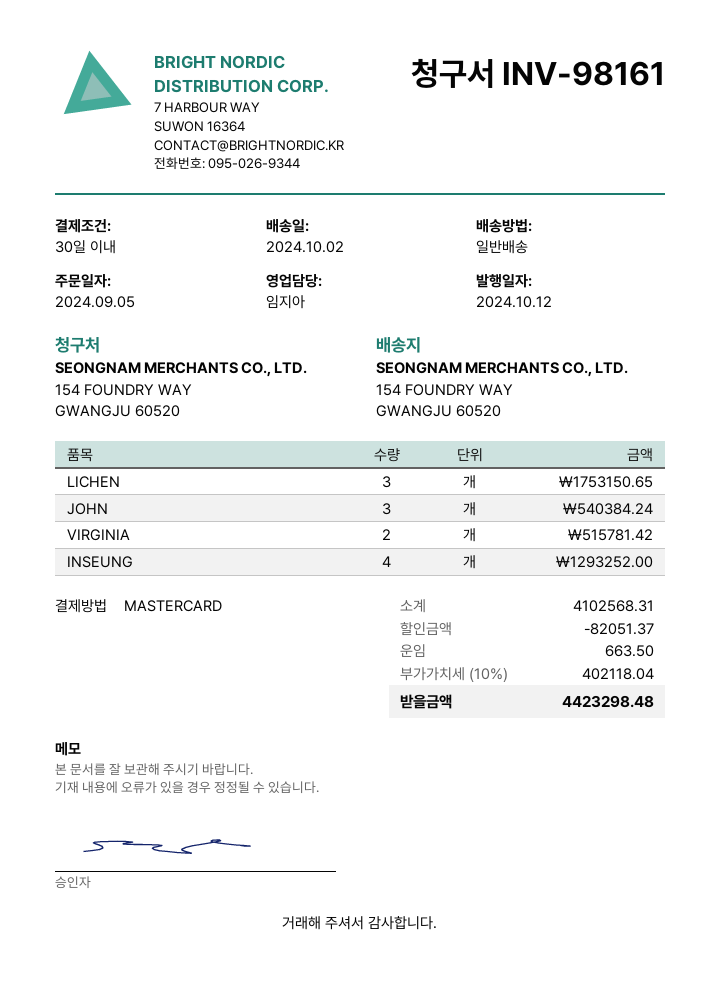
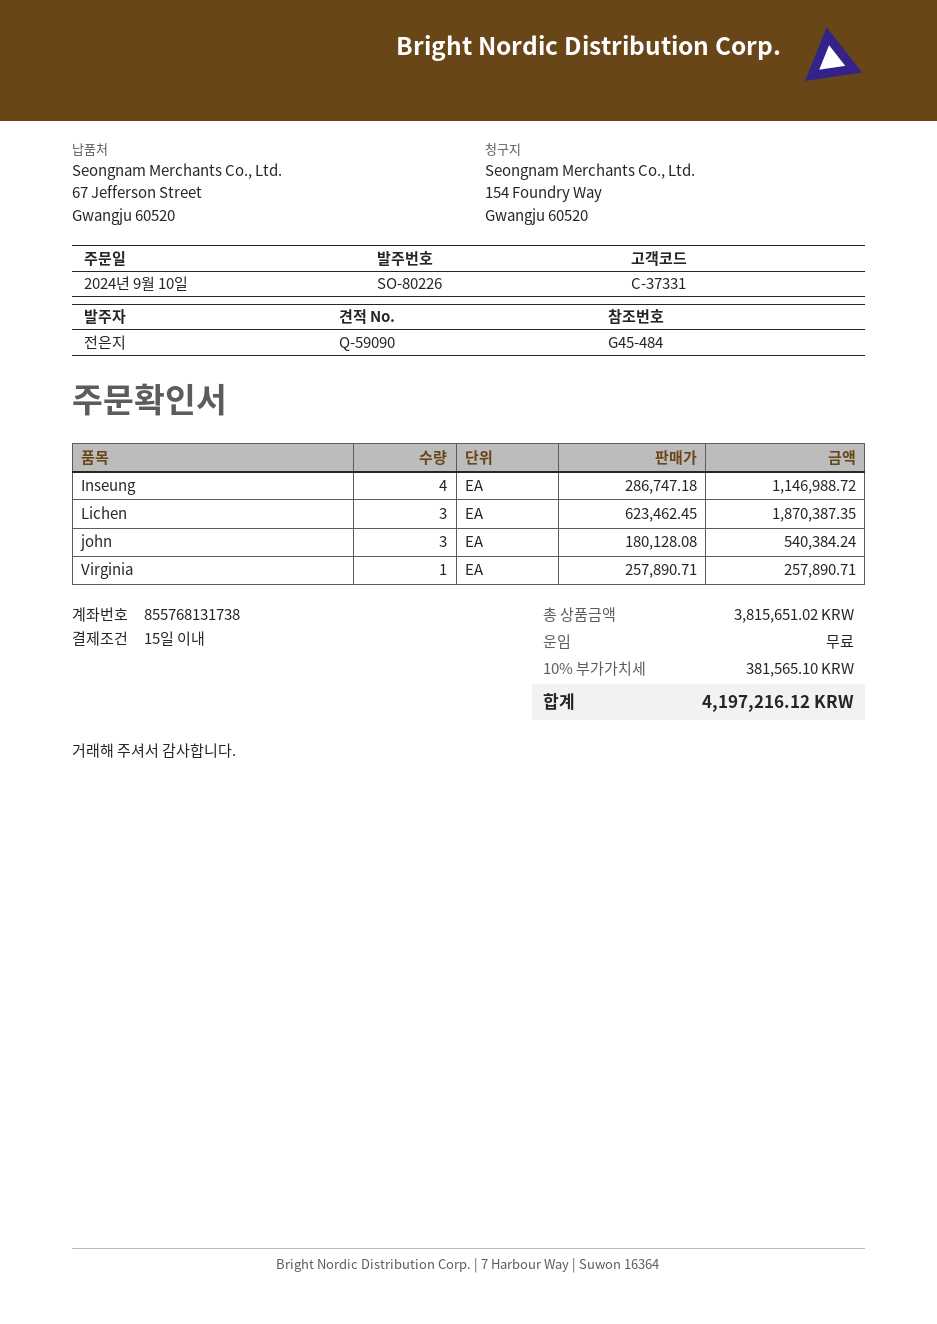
order date: 2024-09-05 -> 2024-09-10
payment terms: 30 days -> 15 days
ship to: 154 FOUNDRY WAY, GWANGJU 60520 -> 67 Jefferson Street, Gwangju 60520
LICHEN: 3 for 1753150.65 -> 3 for 1870387.35
VIRGINIA: 2 for 515781.42 -> 1 for 257890.71
INSEUNG: 4 for 1293252.00 -> 4 for 1146988.72
subtotal: 4102568.31 -> 3815651.02
discount: 82051.37 -> none
shipping: 663.50 -> 0.00
tax: 10% = 402118.04 -> 10% = 381565.10
total: 4423298.48 -> 4197216.12

